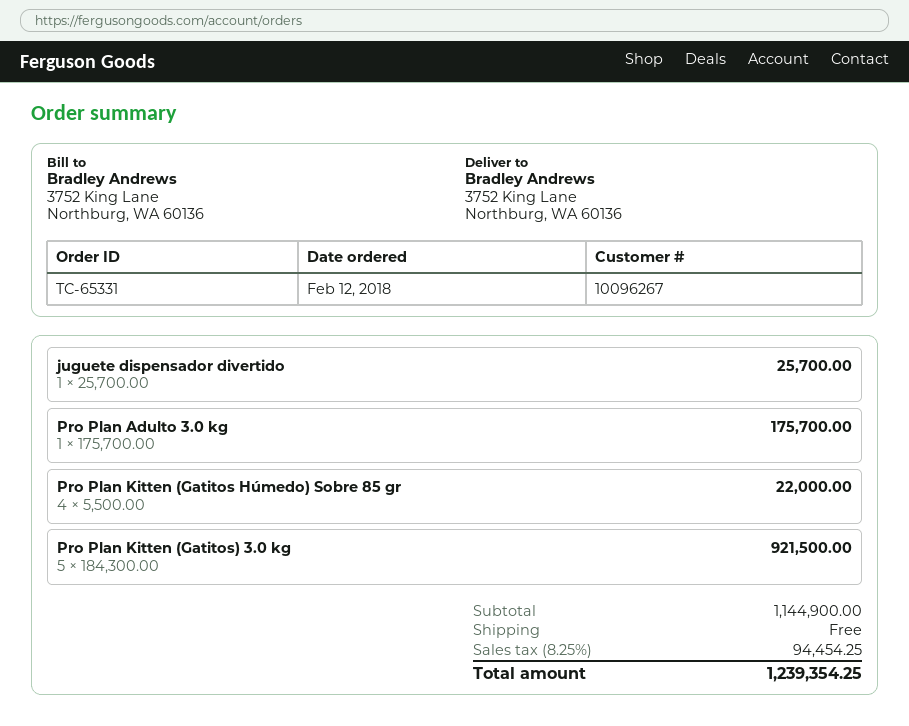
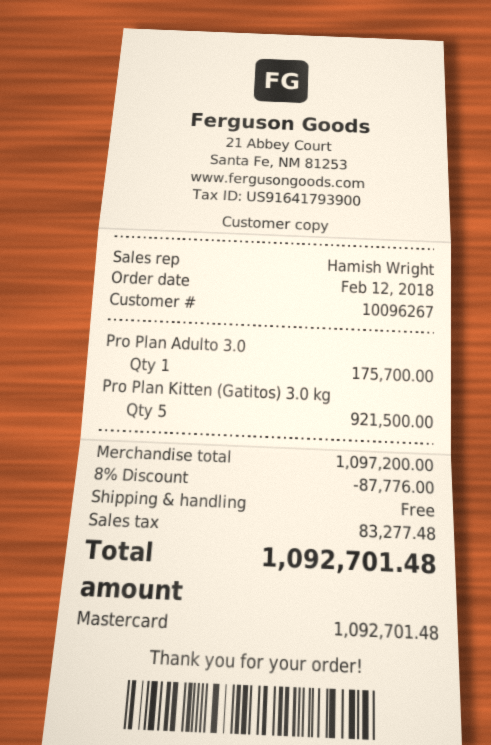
juguete dispensador divertido: 1 for 25700.00 -> none
Pro Plan Kitten (Gatitos Húmedo) Sobre 85 gr: 4 for 22000.00 -> none
subtotal: 1144900.00 -> 1097200.00
discount: none -> 8% = 87776.00
tax: 94454.25 -> 83277.48
total: 1239354.25 -> 1092701.48

